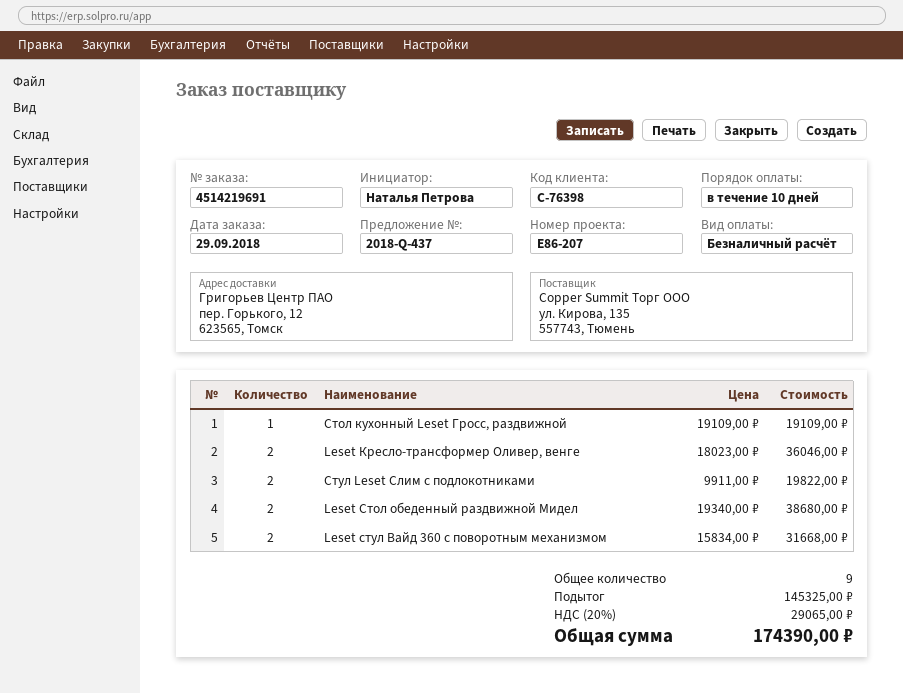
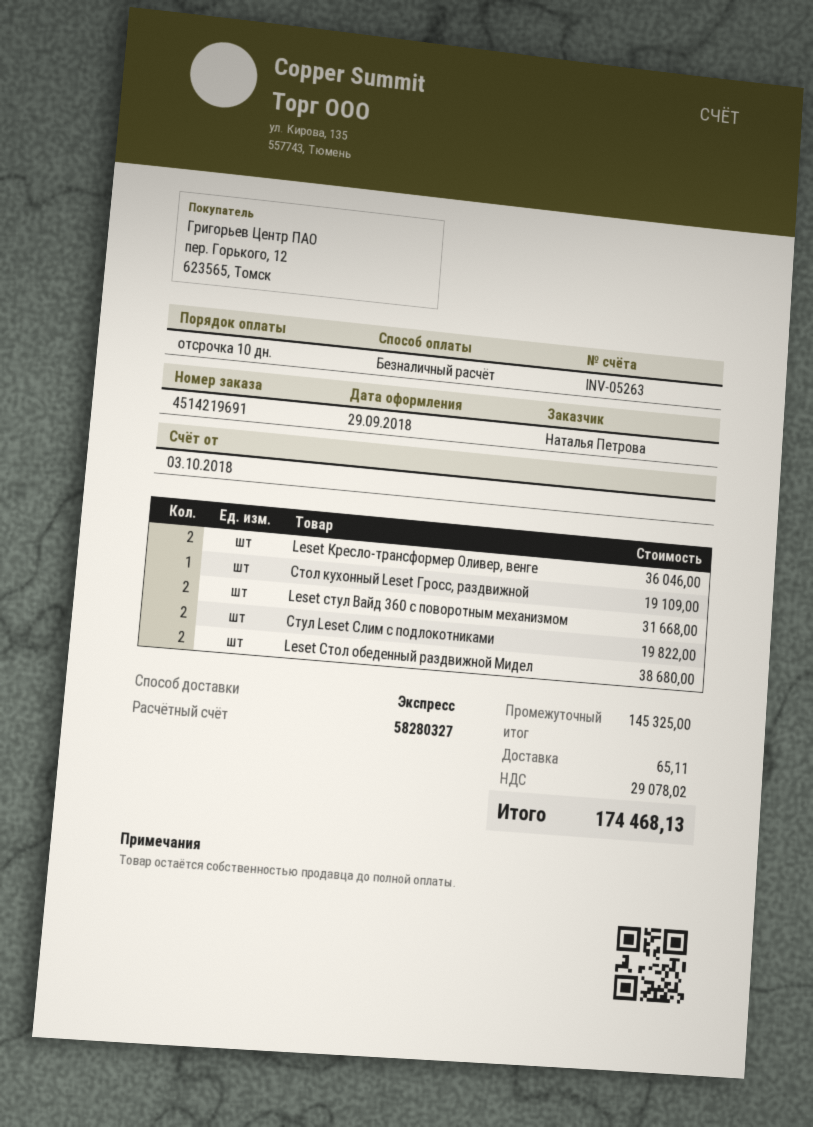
shipping: none -> 65.11
tax: 29065.00 -> 29078.02
total: 174390.00 -> 174468.13

